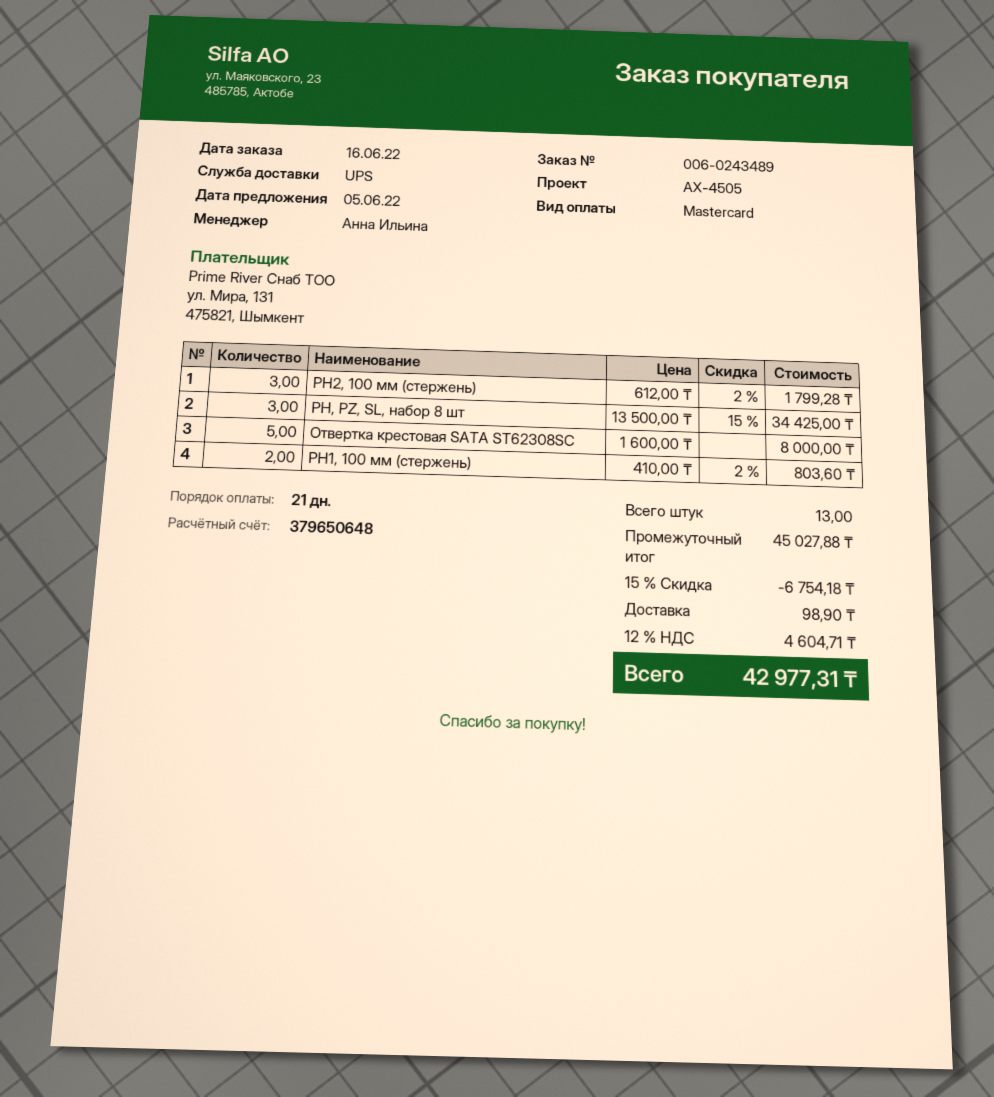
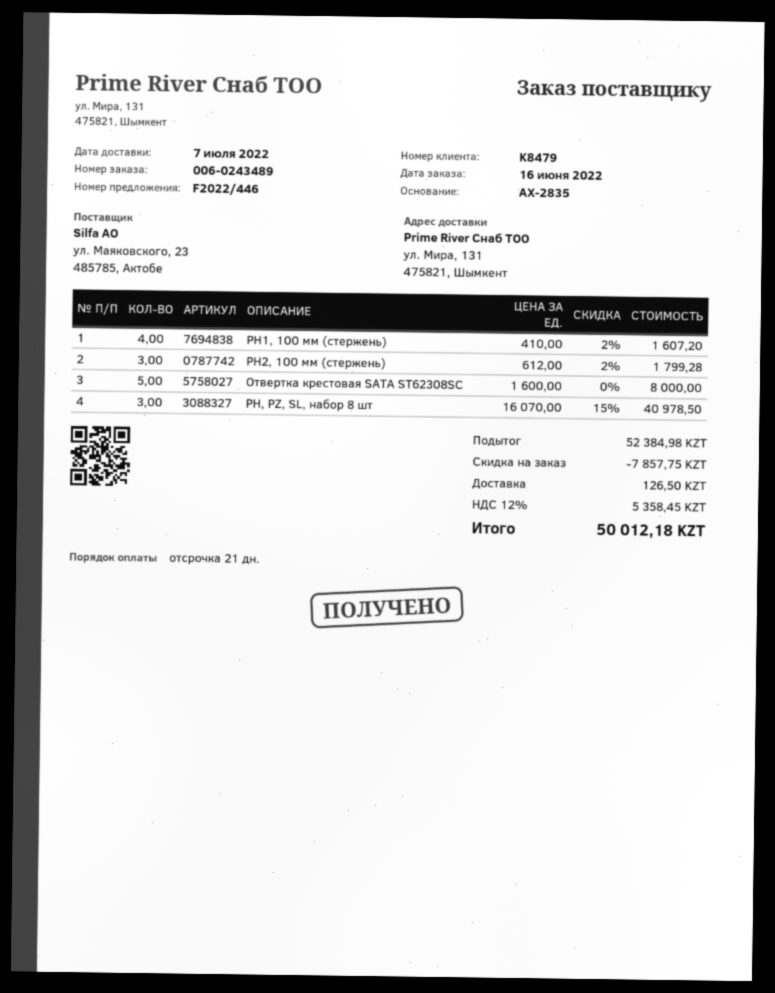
reference: AX-4505 -> AX-2835
PH, PZ, SL, набор 8 шт: 3 x 13500.00 - 15% = 34425.00 -> 3 x 16070.00 - 15% = 40978.50
PH1, 100 мм (стержень): 2 x 410.00 - 2% = 803.60 -> 4 x 410.00 - 2% = 1607.20
subtotal: 45027.88 -> 52384.98
discount: 6754.18 -> 7857.75
shipping: 98.90 -> 126.50
tax: 12% = 4604.71 -> 12% = 5358.45
total: 42977.31 -> 50012.18

